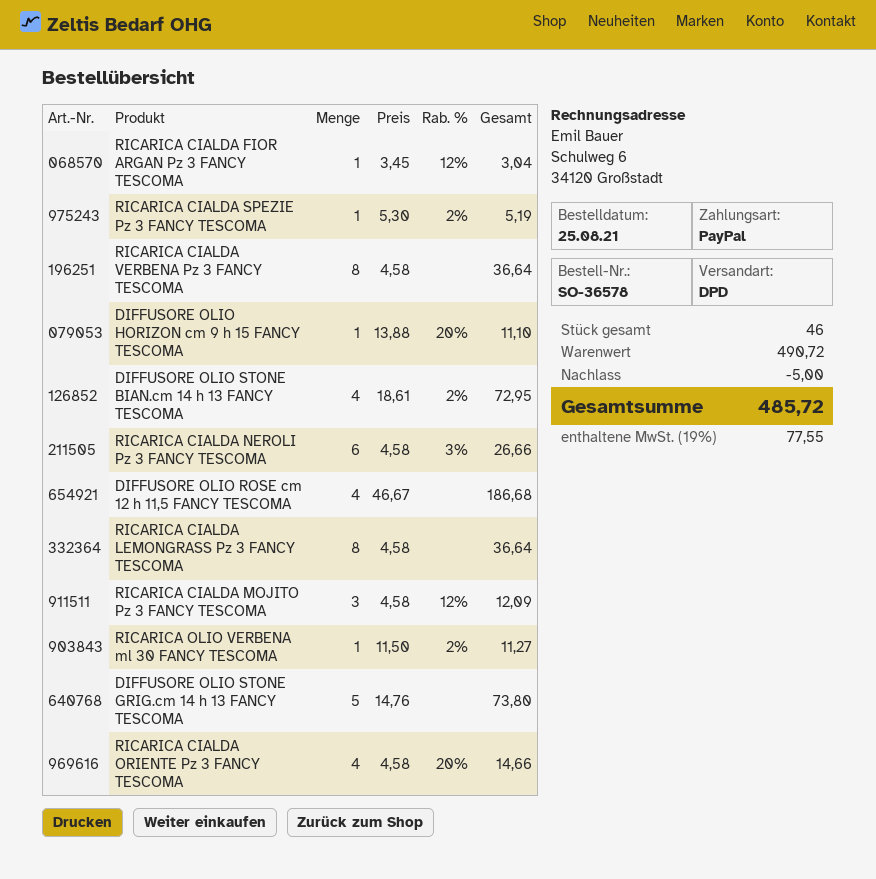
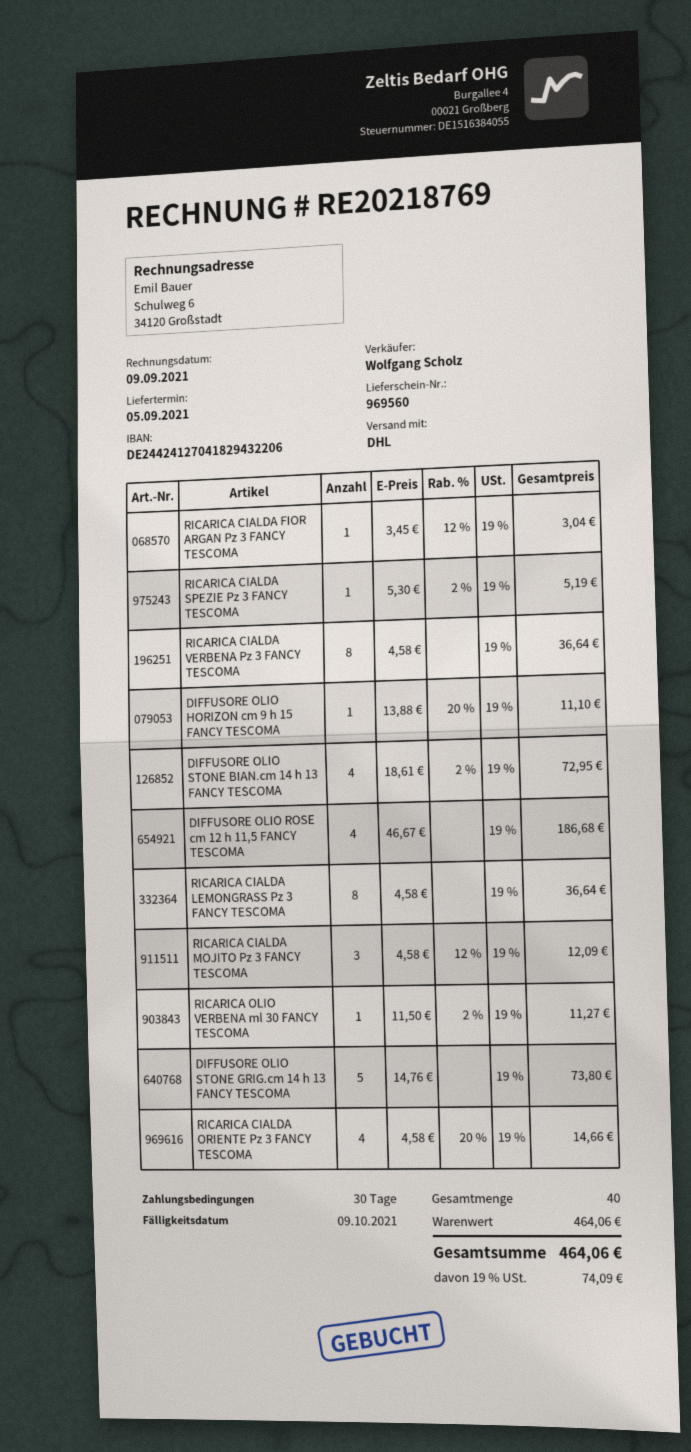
shipping method: DPD -> DHL
RICARICA CIALDA NEROLI Pz 3 FANCY TESCOMA: 6 x 4.58 - 3% = 26.66 -> none
total quantity: 46 -> 40
subtotal: 490.72 -> 464.06
discount: 5.00 -> none
tax: 19% = 77.55 -> 19% = 74.09
total: 485.72 -> 464.06

